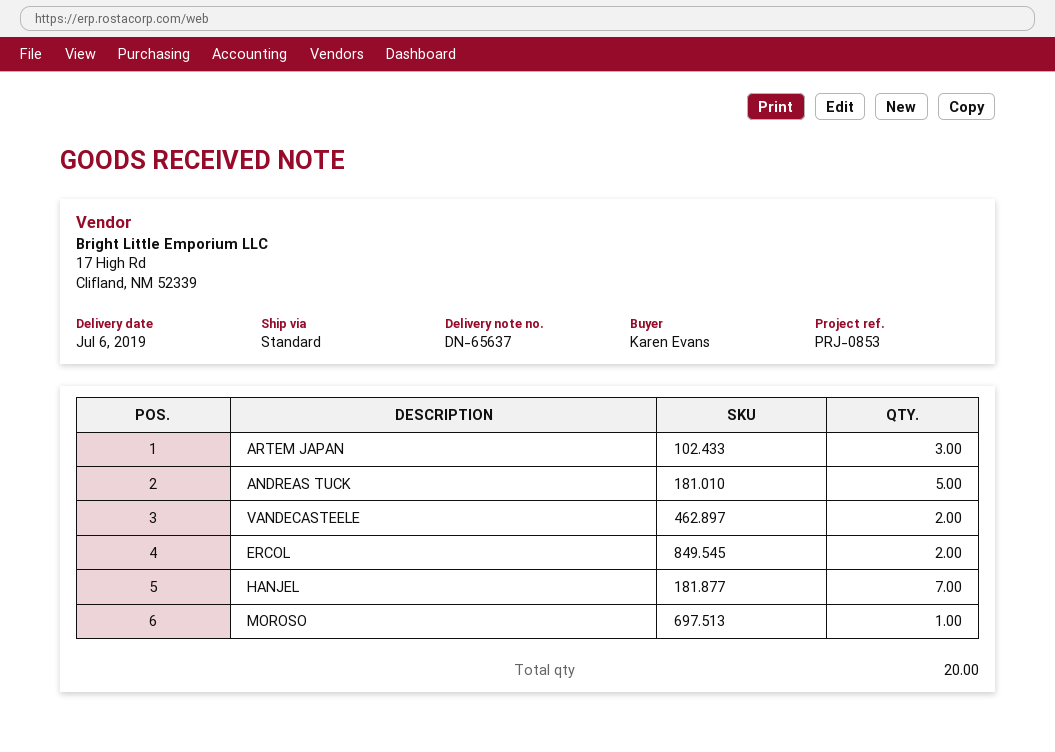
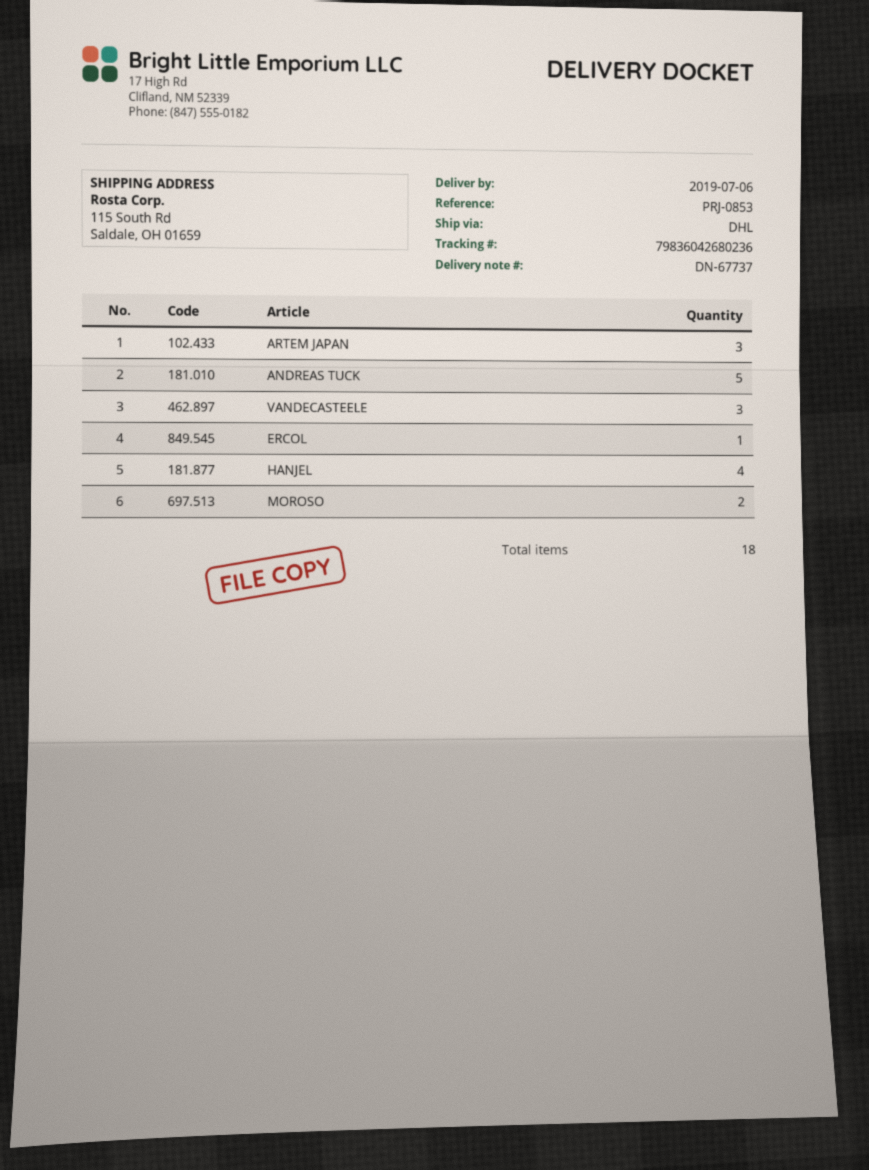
delivery note number: DN-65637 -> DN-67737
shipping method: standard -> DHL
VANDECASTEELE: 2 -> 3
ERCOL: 2 -> 1
HANJEL: 7 -> 4
MOROSO: 1 -> 2
total quantity: 20 -> 18

